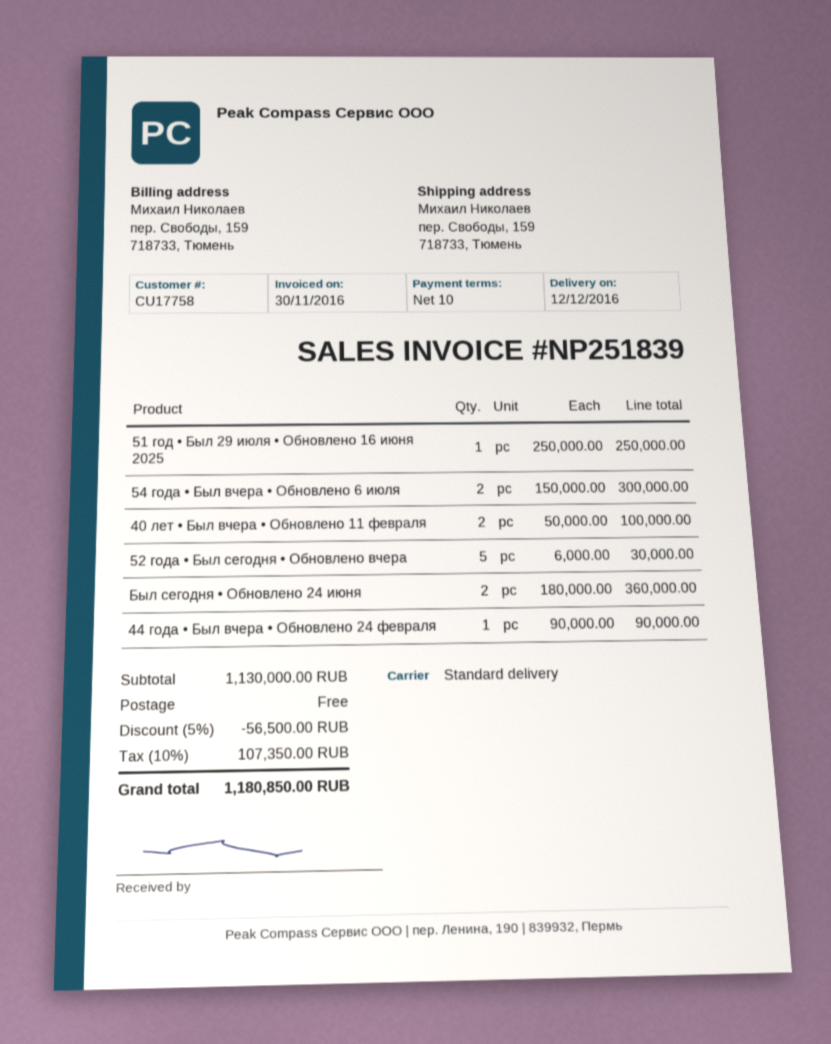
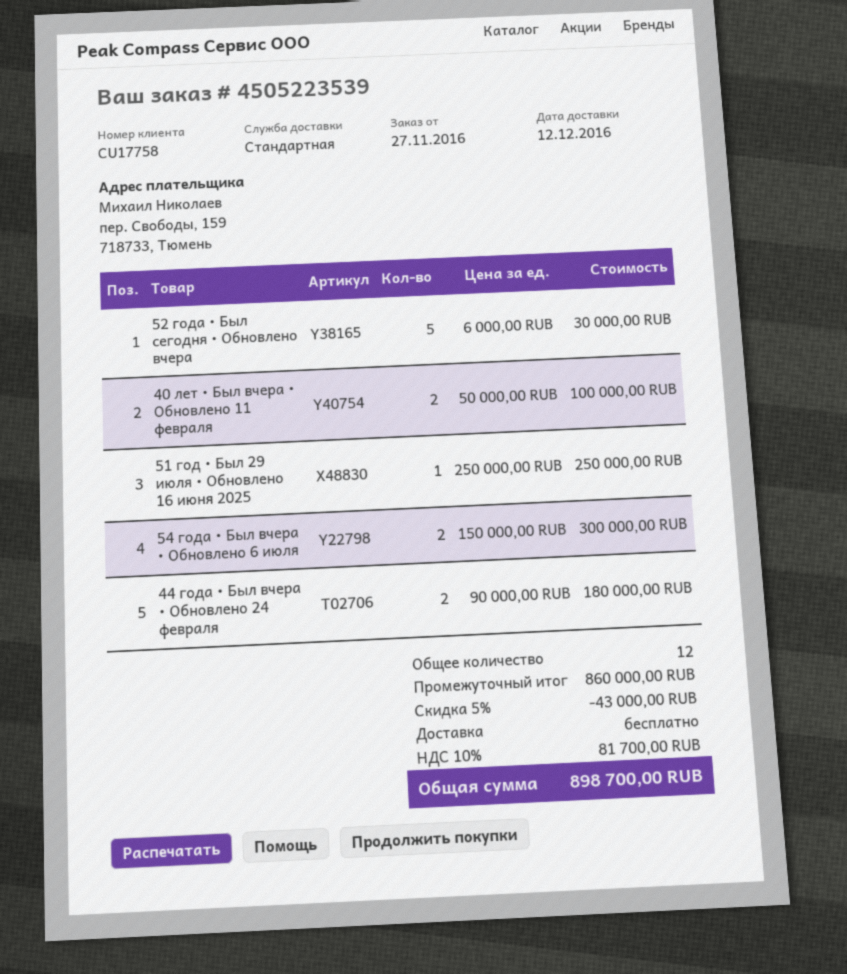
Был сегодня • Обновлено 24 июня: 2 x 180000.00 = 360000.00 -> none
44 года • Был вчера • Обновлено 24 февраля: 1 x 90000.00 = 90000.00 -> 2 x 90000.00 = 180000.00
subtotal: 1130000.00 -> 860000.00
discount: 5% = 56500.00 -> 5% = 43000.00
tax: 10% = 107350.00 -> 10% = 81700.00
total: 1180850.00 -> 898700.00

